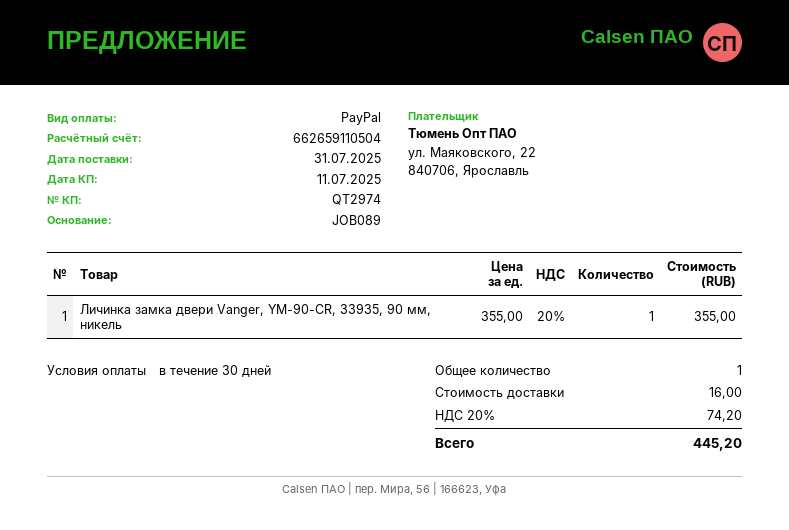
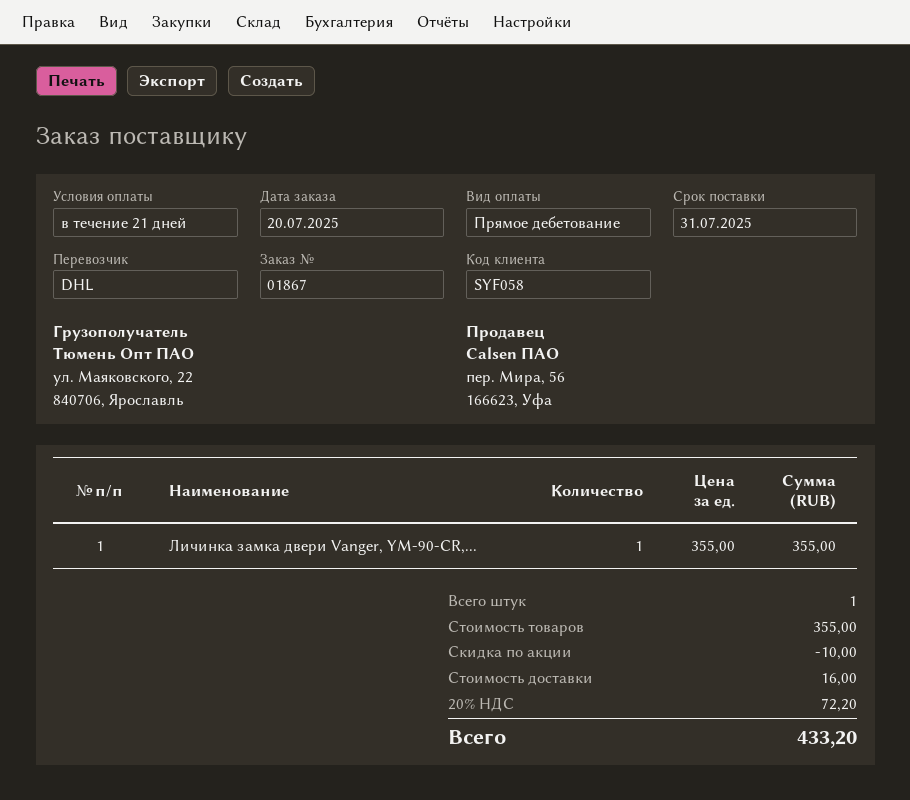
payment terms: 30 days -> 21 days
payment method: PayPal -> direct debit
discount: none -> 10.00
tax: 20% = 74.20 -> 20% = 72.20
total: 445.20 -> 433.20

